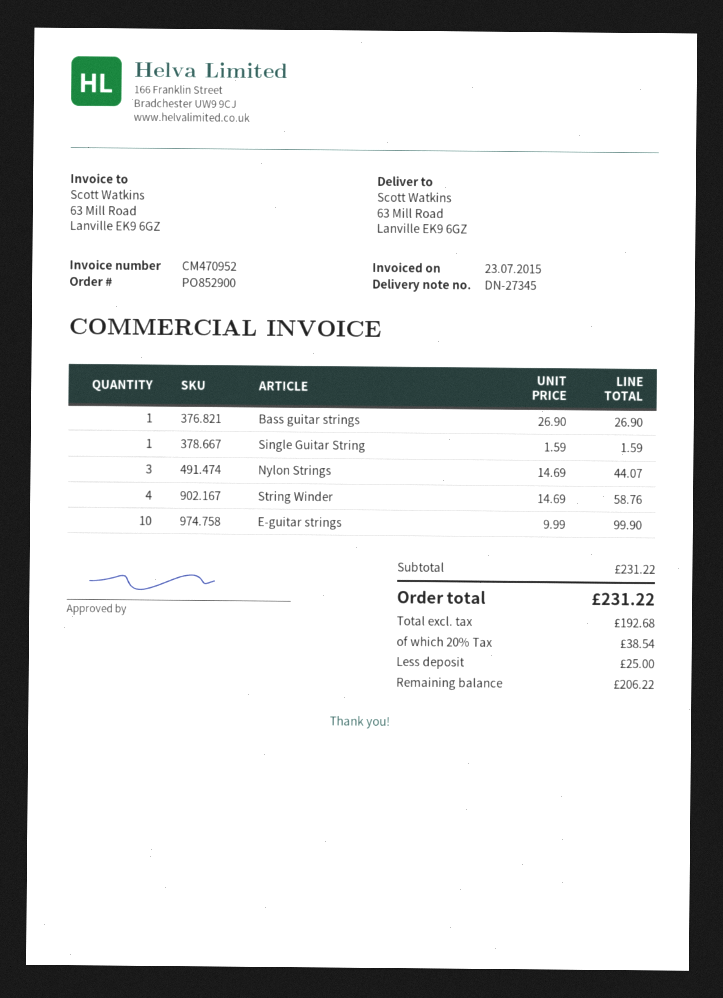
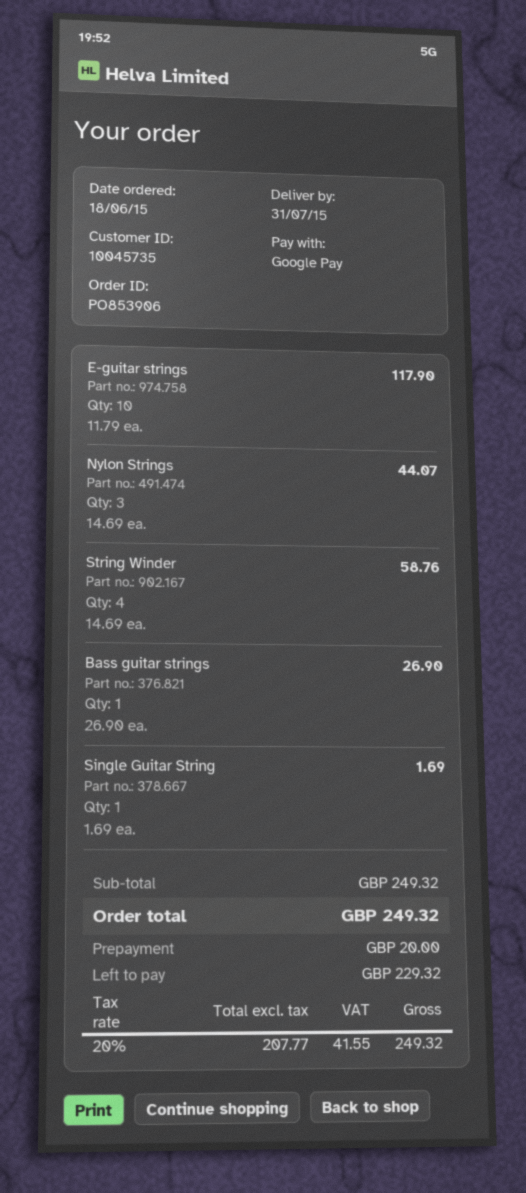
order number: PO852900 -> PO853906
Single Guitar String: 1 x 1.59 = 1.59 -> 1 x 1.69 = 1.69
E-guitar strings: 10 x 9.99 = 99.90 -> 10 x 11.79 = 117.90
subtotal: 231.22 -> 249.32
net: 192.68 -> 207.77
tax: 20% = 38.54 -> 20% = 41.55
total: 231.22 -> 249.32
deposit: 25.00 -> 20.00
balance: 206.22 -> 229.32

